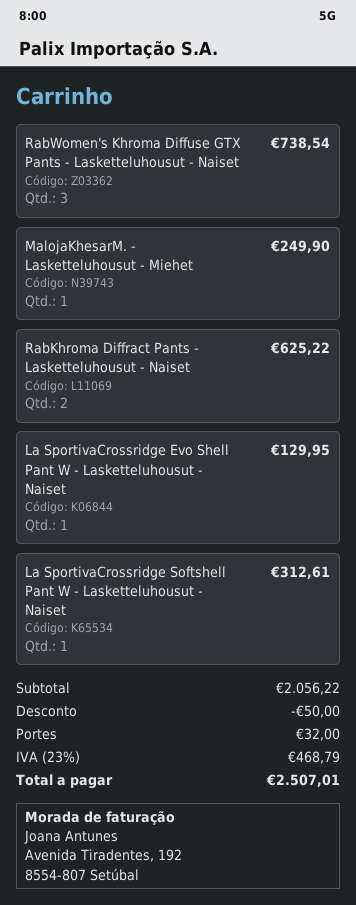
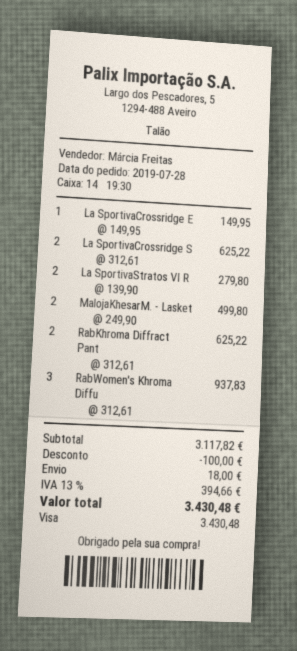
RabWomen's Khroma Diffuse GTX Pants - Lasketteluhousut - Naiset: 3 for 738.54 -> 3 for 937.83
MalojaKhesarM. - Lasketteluhousut - Miehet: 1 for 249.90 -> 2 for 499.80
La SportivaCrossridge Evo Shell Pant W - Lasketteluhousut - Naiset: 1 for 129.95 -> 1 for 149.95
La SportivaCrossridge Softshell Pant W - Lasketteluhousut - Naiset: 1 for 312.61 -> 2 for 625.22
La SportivaStratos VI R: none -> 2 for 279.80
subtotal: 2056.22 -> 3117.82
discount: 50.00 -> 100.00
shipping: 32.00 -> 18.00
tax: 23% = 468.79 -> 13% = 394.66
total: 2507.01 -> 3430.48

